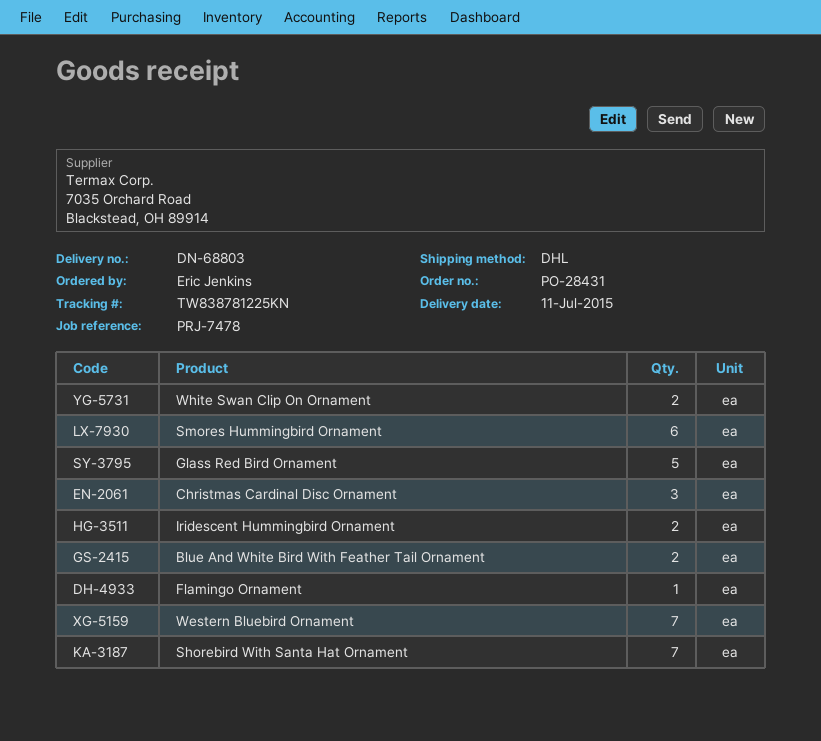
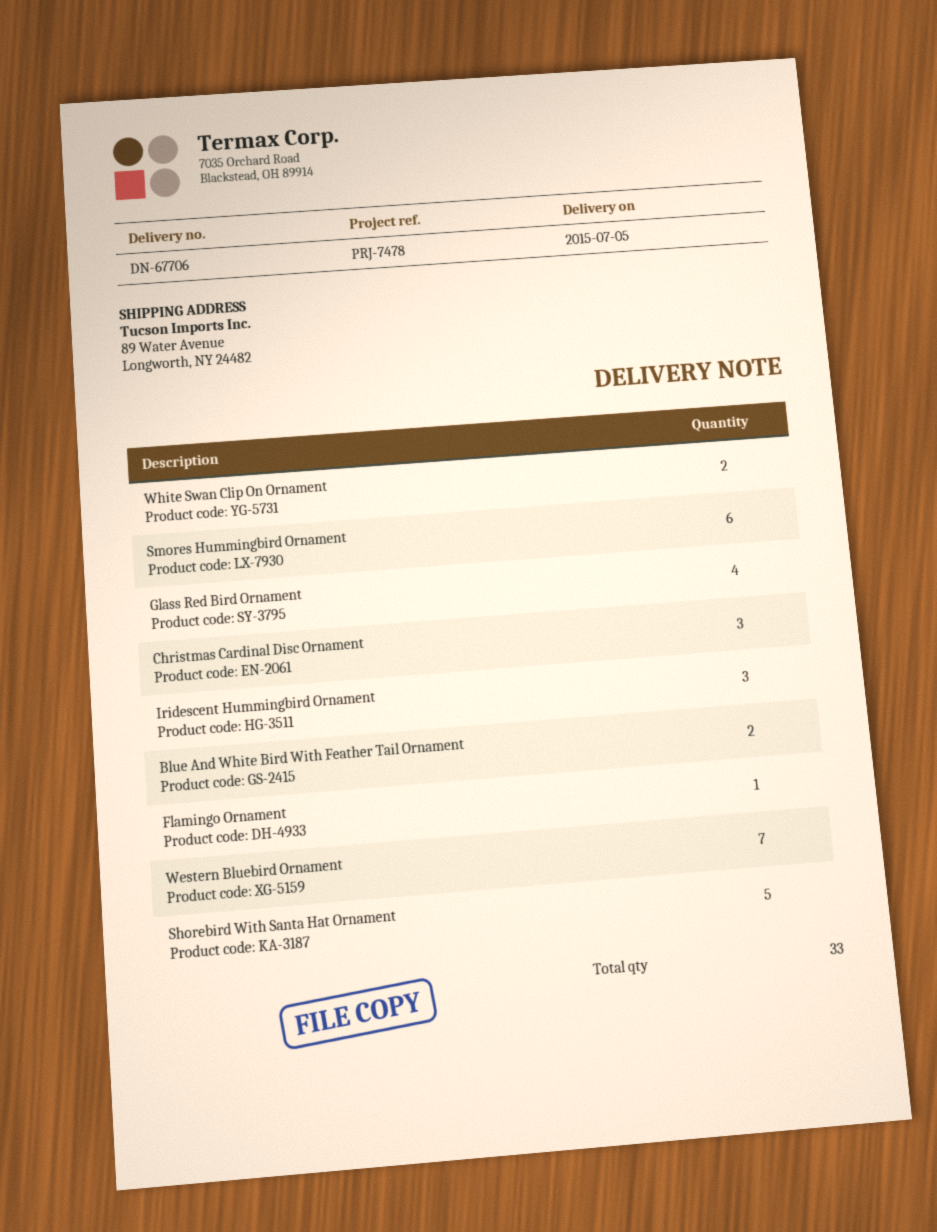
delivery note number: DN-68803 -> DN-67706
delivery date: 2015-07-11 -> 2015-07-05
Glass Red Bird Ornament: 5 -> 4
Iridescent Hummingbird Ornament: 2 -> 3
Shorebird With Santa Hat Ornament: 7 -> 5

